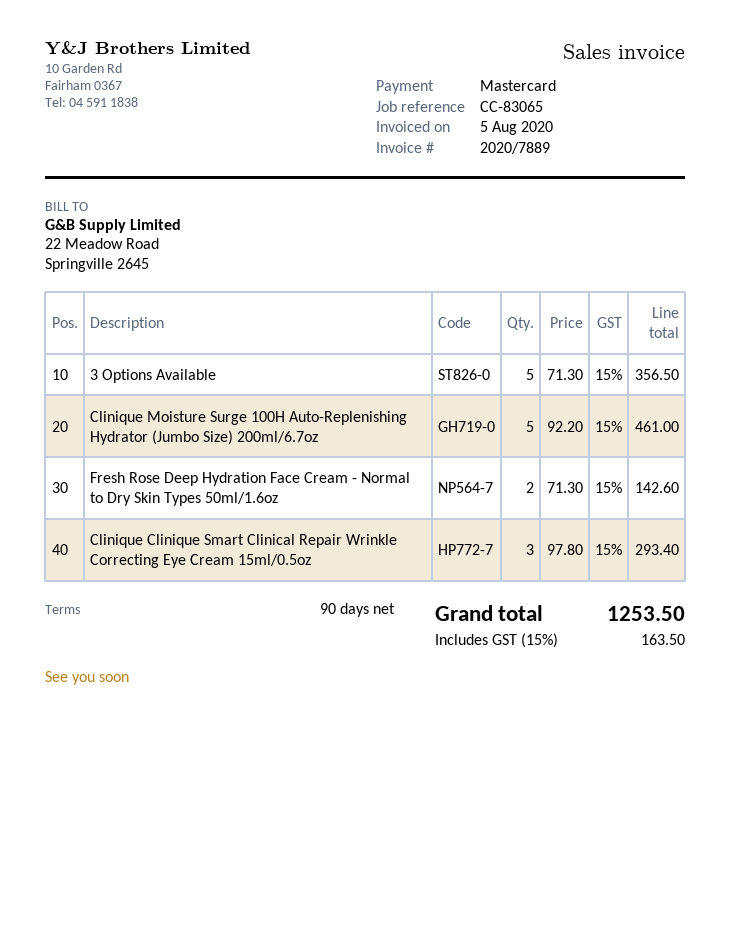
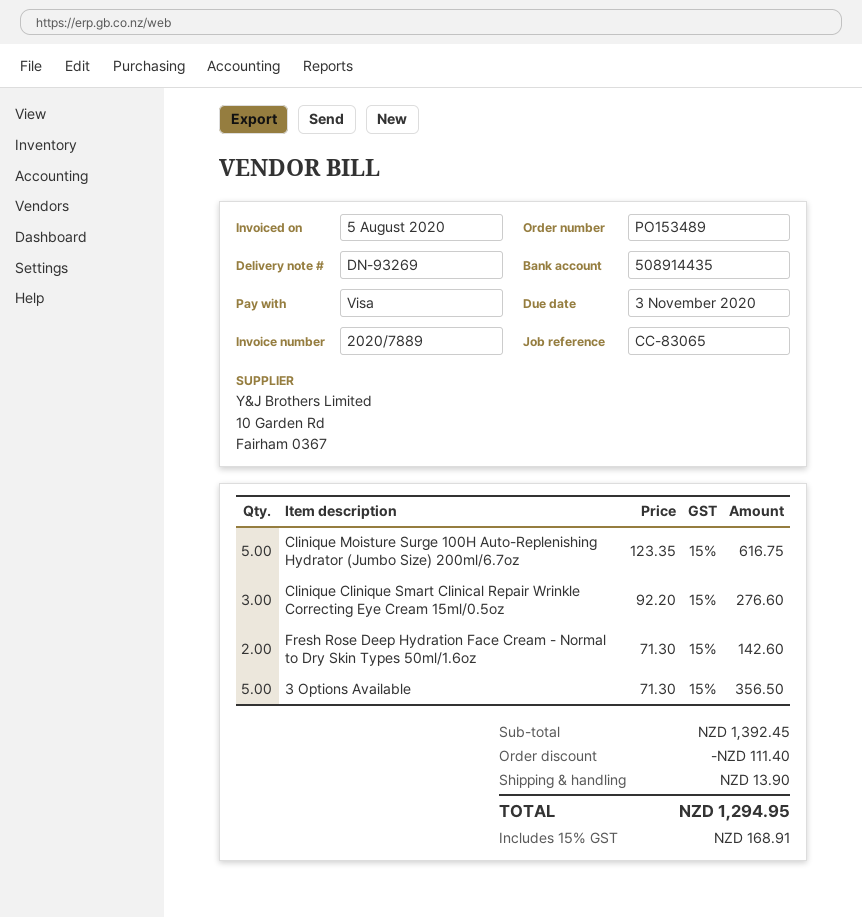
payment method: Mastercard -> Visa
Clinique Moisture Surge 100H Auto-Replenishing Hydrator (Jumbo Size) 200ml/6.7oz: 5 x 92.20 = 461.00 -> 5 x 123.35 = 616.75
Clinique Clinique Smart Clinical Repair Wrinkle Correcting Eye Cream 15ml/0.5oz: 3 x 97.80 = 293.40 -> 3 x 92.20 = 276.60
discount: none -> 111.40
shipping: none -> 13.90
tax: 15% = 163.50 -> 15% = 168.91
total: 1253.50 -> 1294.95

